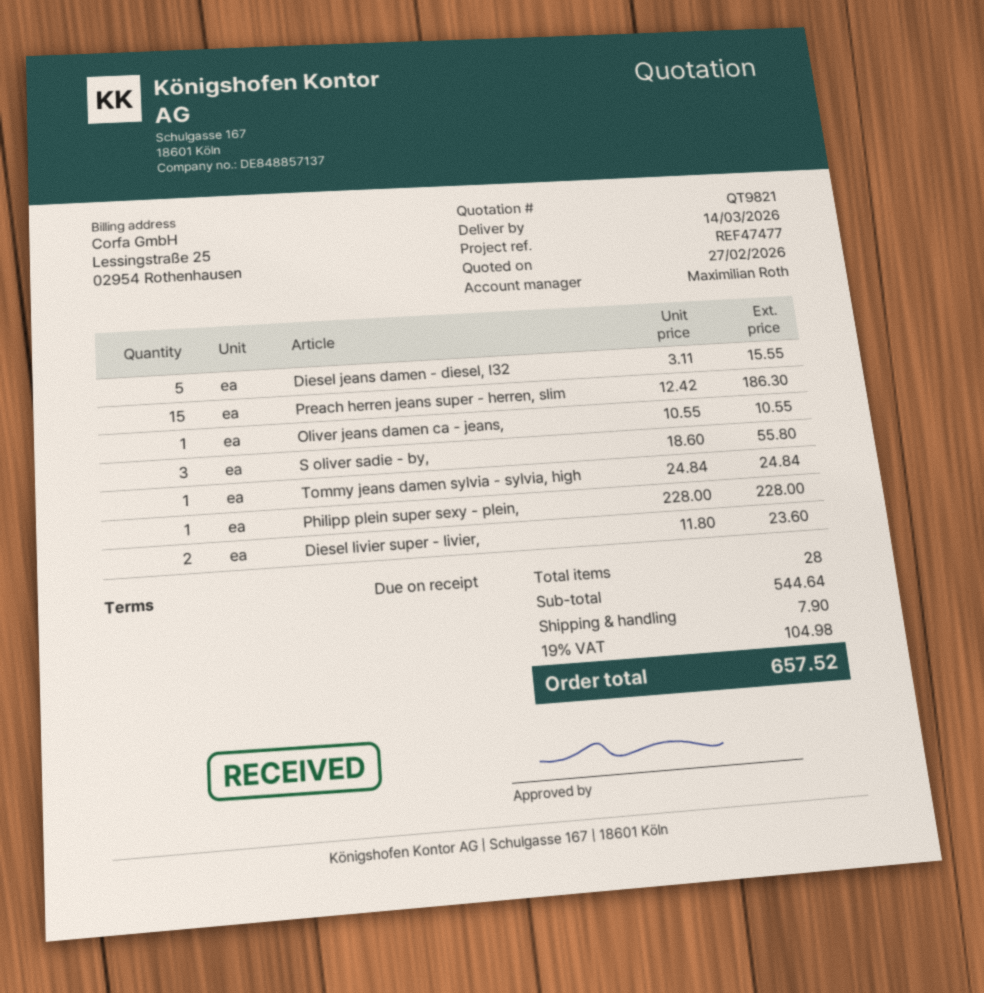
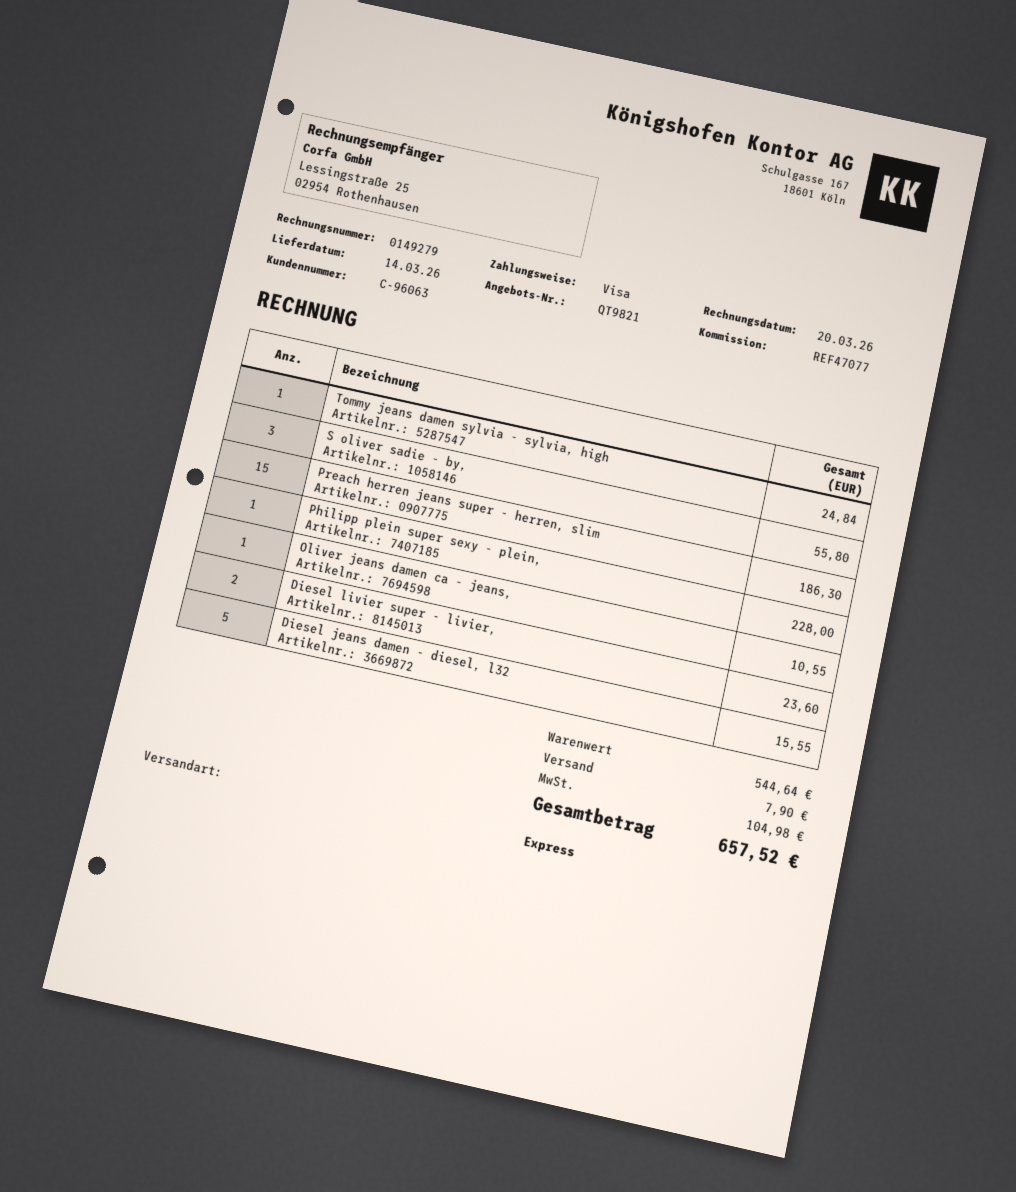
reference: REF47477 -> REF47077

